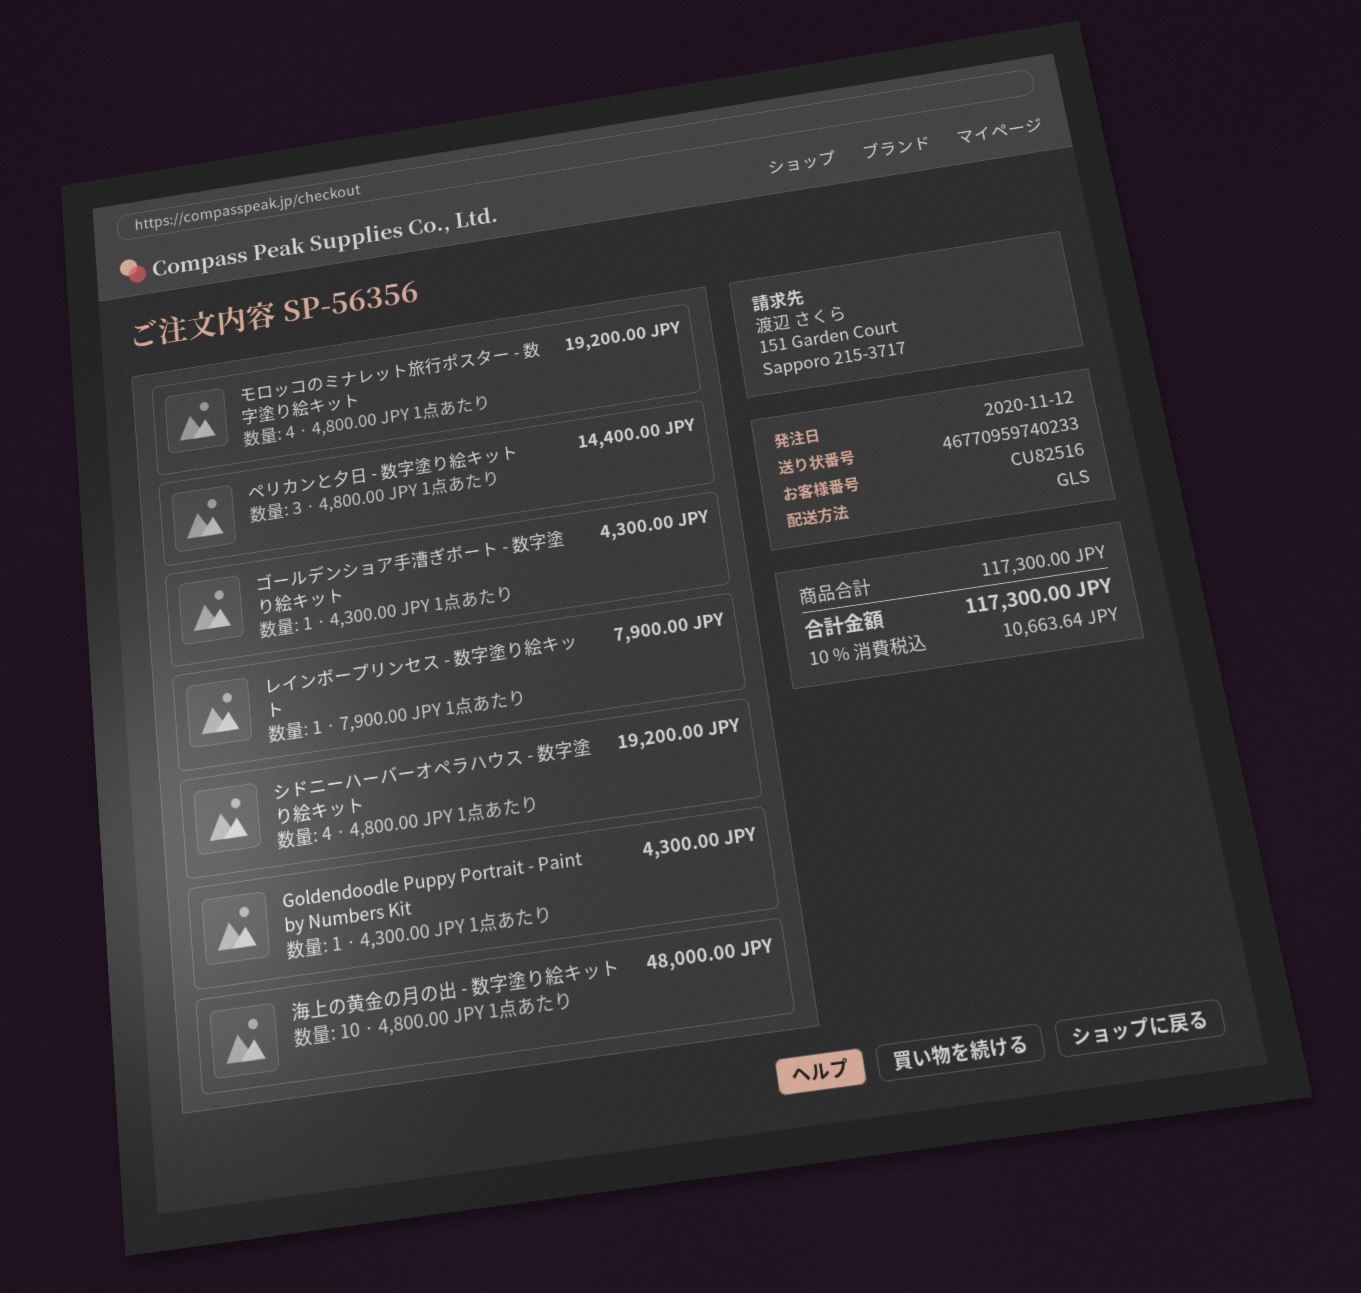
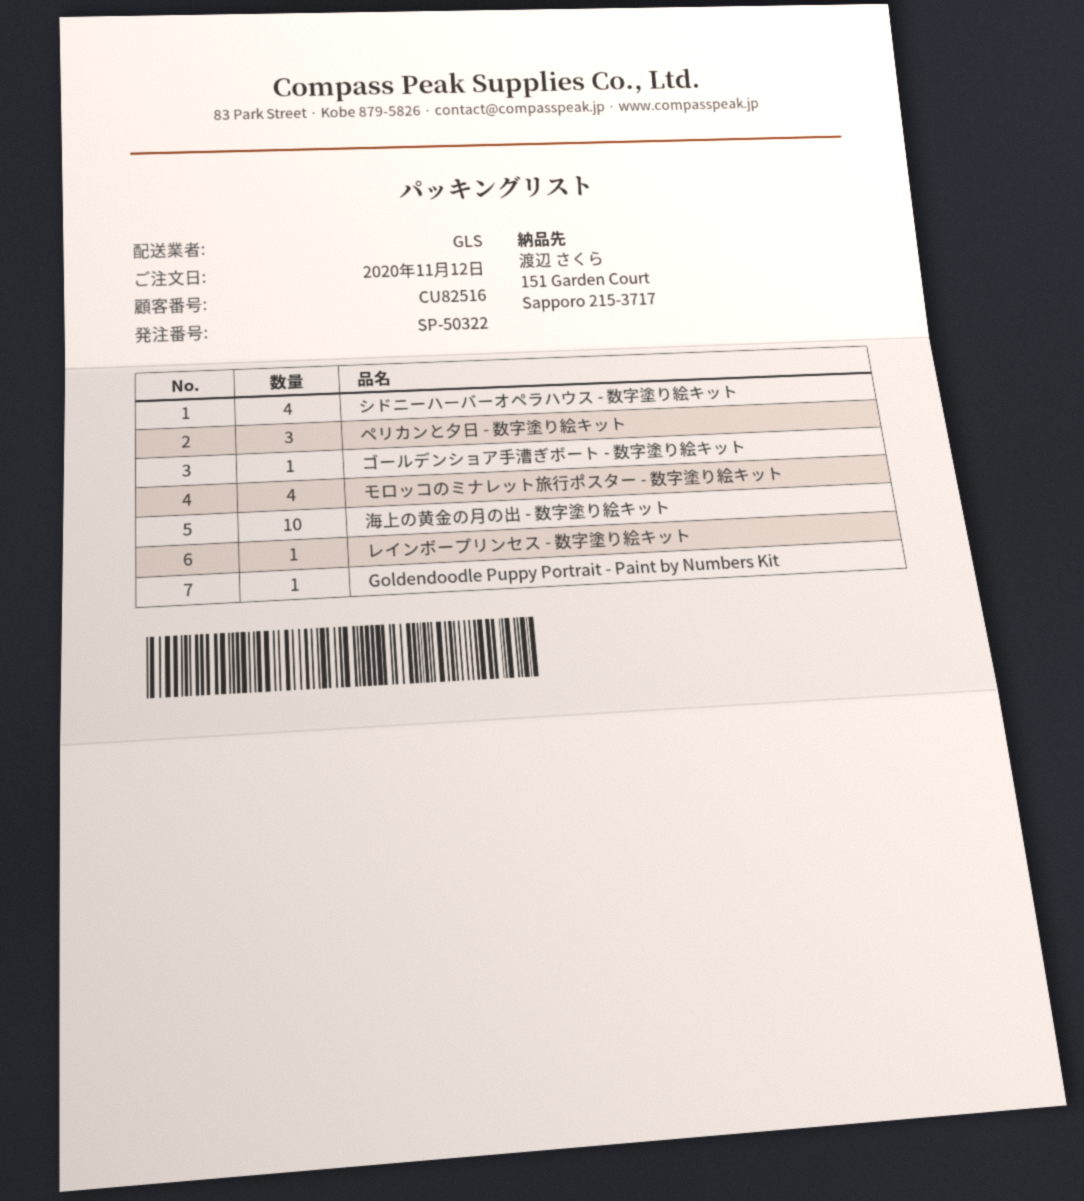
order number: SP-56356 -> SP-50322

